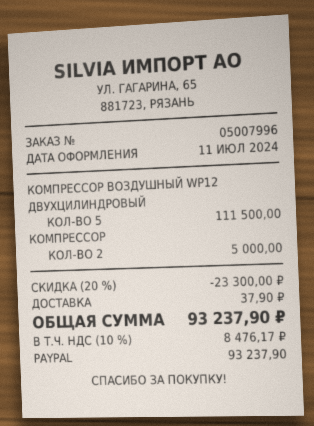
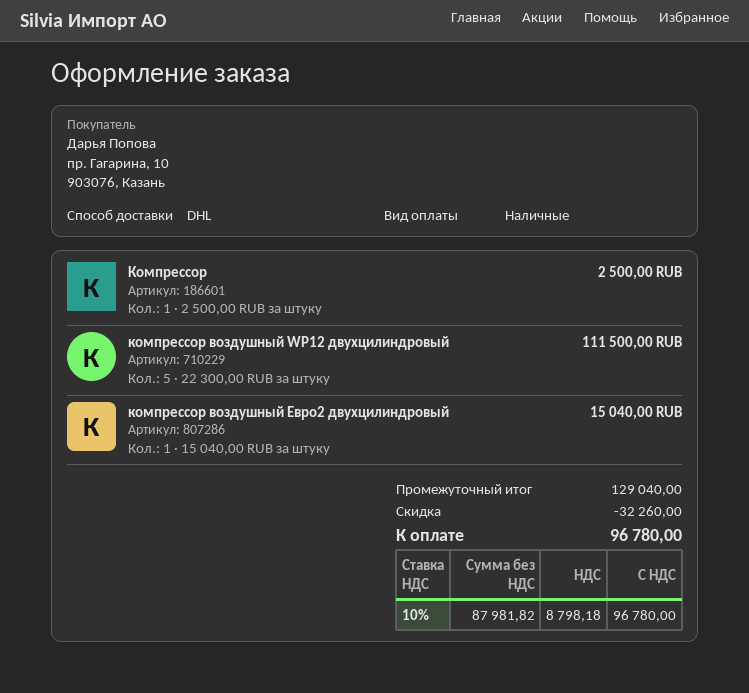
payment method: PayPal -> cash
КОМПРЕССОР: 2 for 5000.00 -> 1 for 2500.00
компрессор воздушный Евро2 двухцилиндровый: none -> 1 for 15040.00
discount: 23300.00 -> 32260.00
shipping: 37.90 -> none
tax: 10% = 8476.17 -> 10% = 8798.18
total: 93237.90 -> 96780.00

